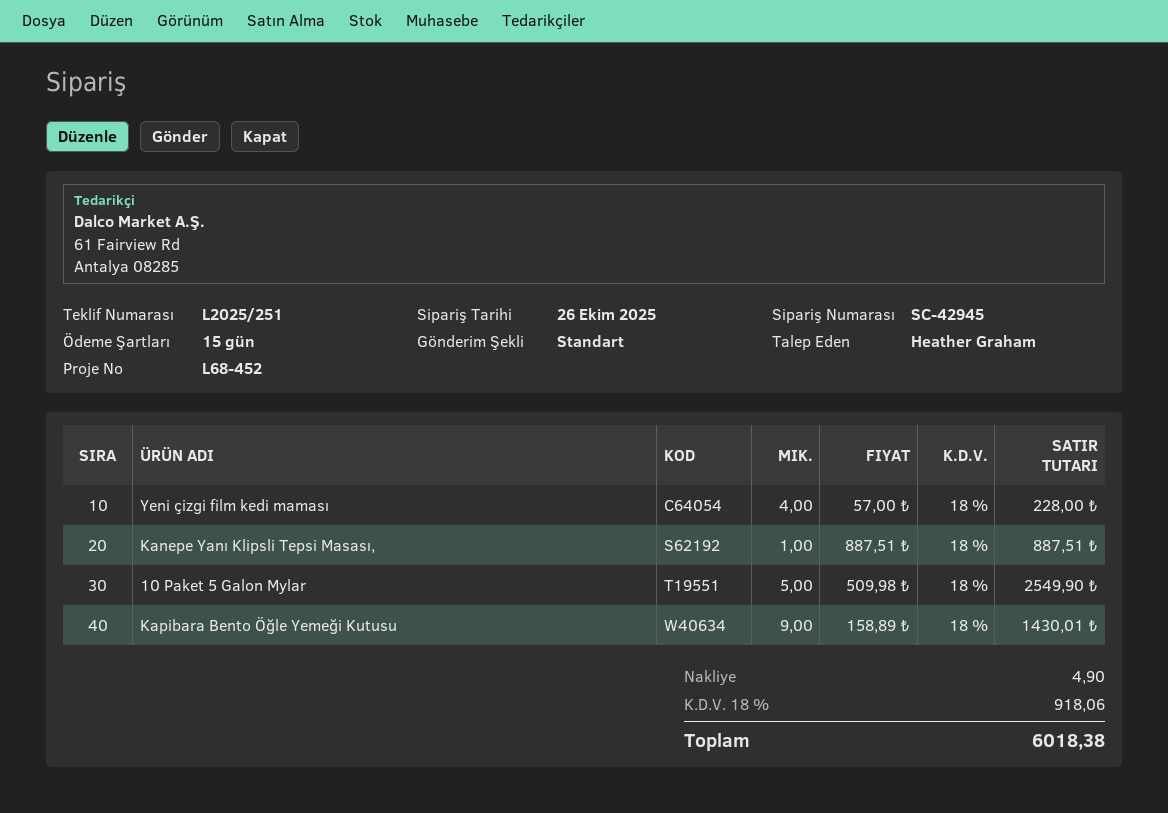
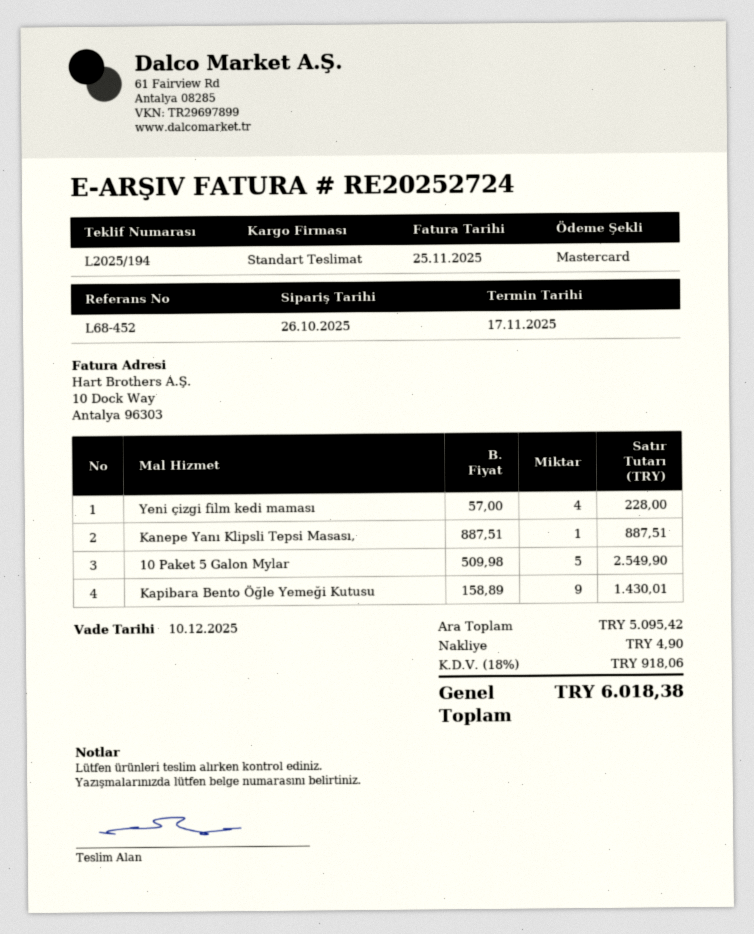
quote number: L2025/251 -> L2025/194

